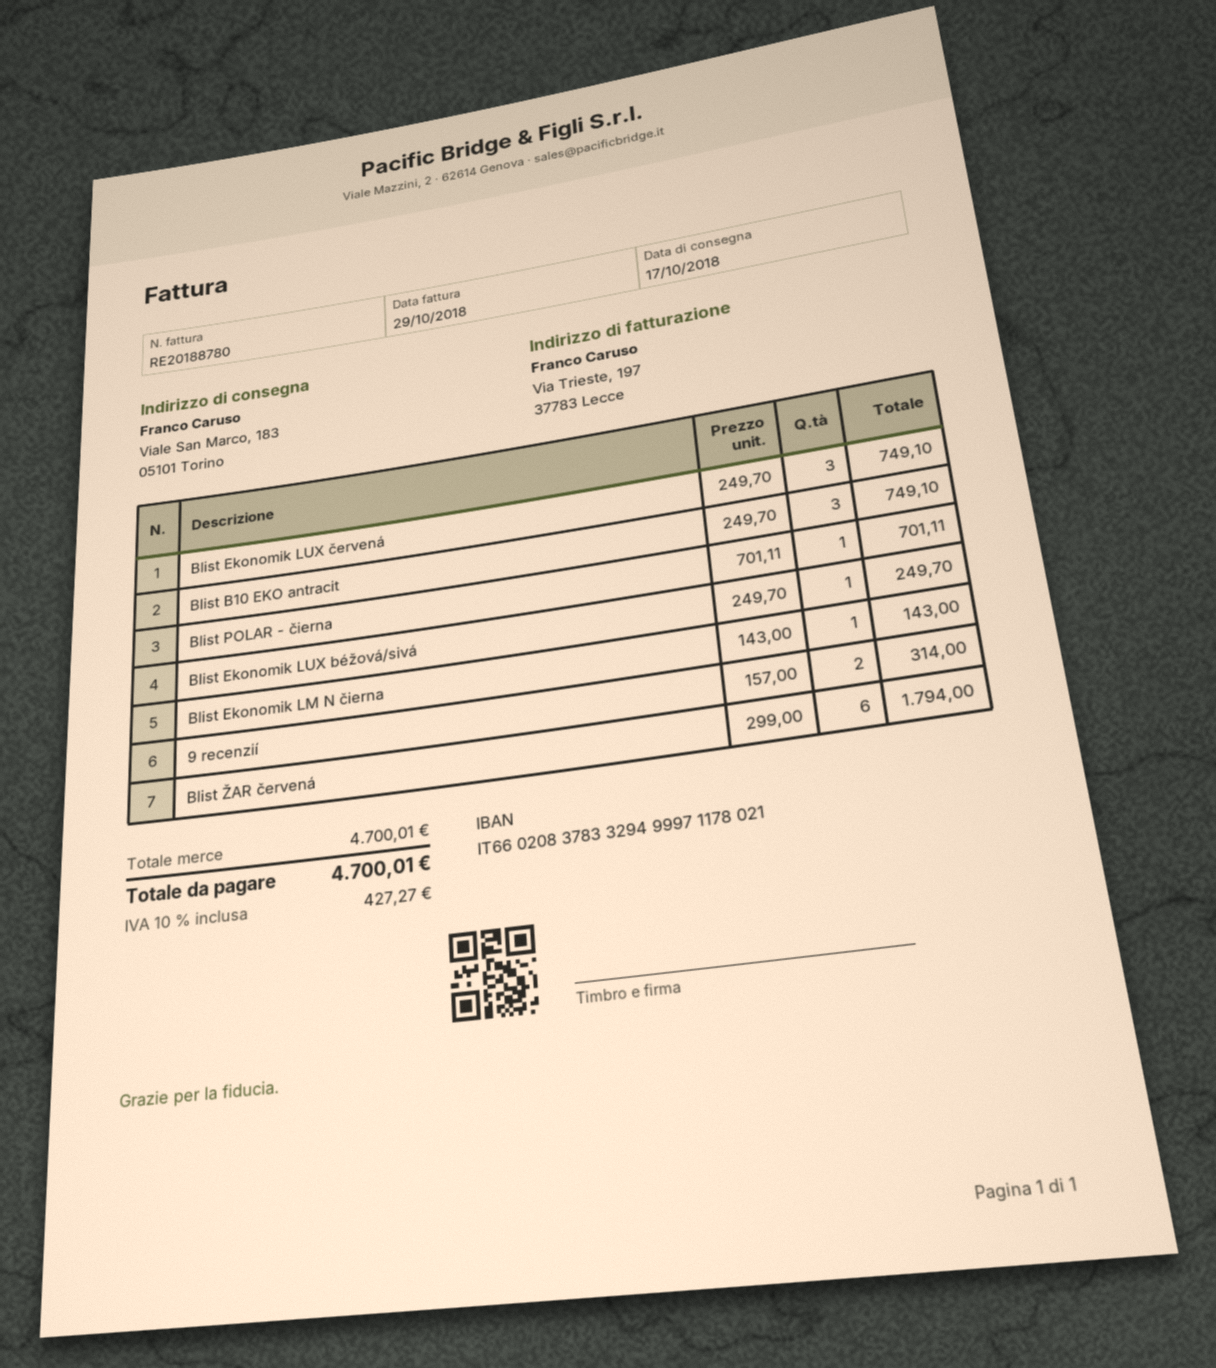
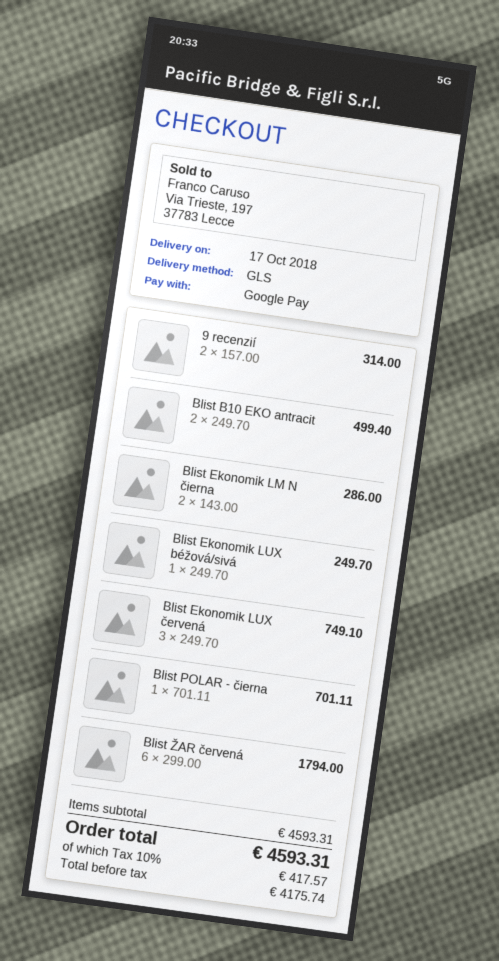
Blist B10 EKO antracit: 3 x 249.70 = 749.10 -> 2 x 249.70 = 499.40
Blist Ekonomik LM N čierna: 1 x 143.00 = 143.00 -> 2 x 143.00 = 286.00
subtotal: 4700.01 -> 4593.31
tax: 10% = 427.27 -> 10% = 417.57
total: 4700.01 -> 4593.31

